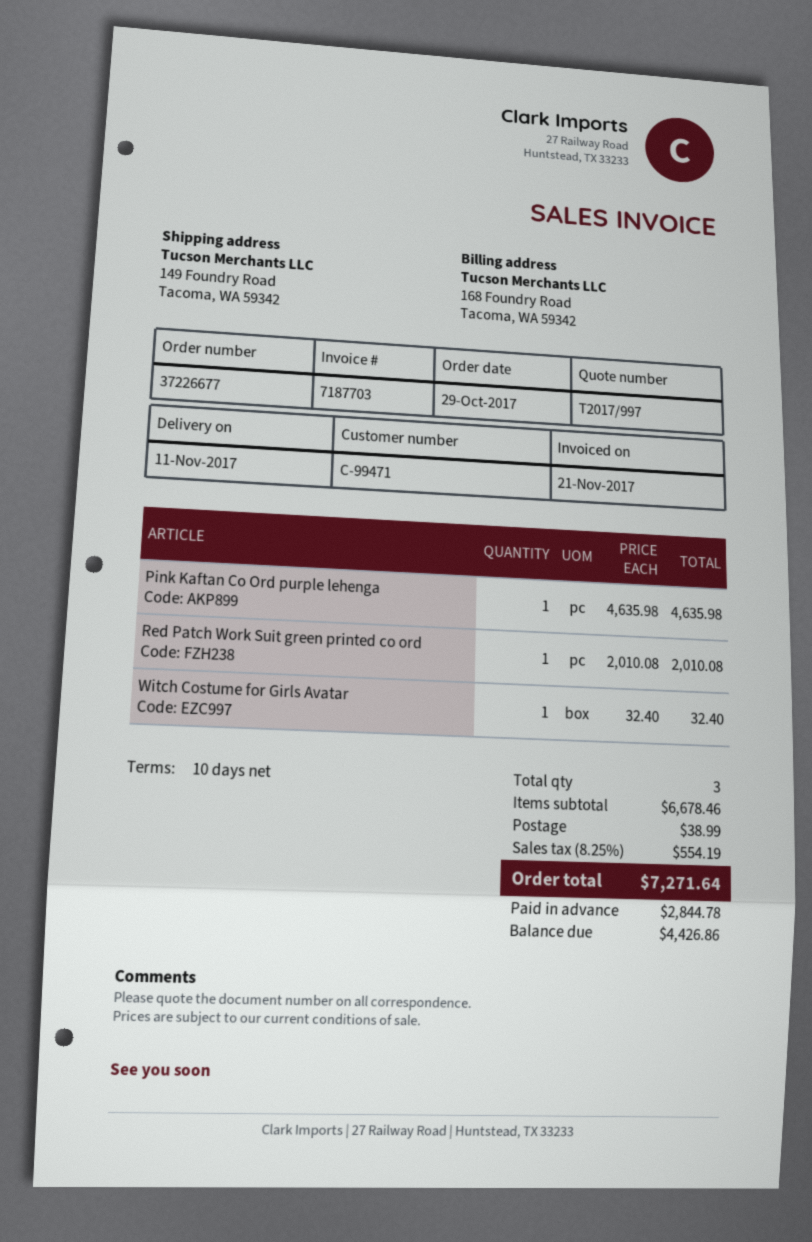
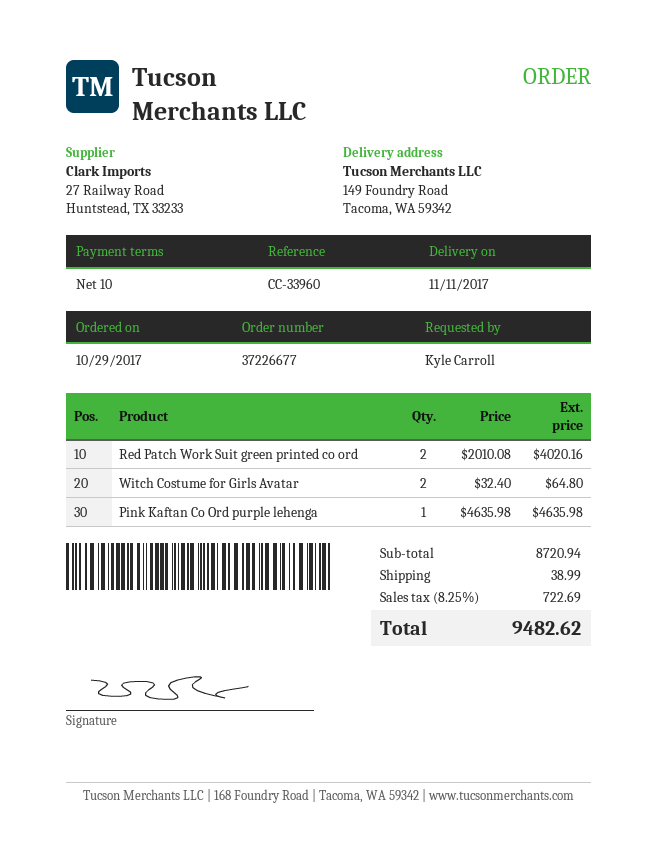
Red Patch Work Suit green printed co ord: 1 x 2010.08 = 2010.08 -> 2 x 2010.08 = 4020.16
Witch Costume for Girls Avatar: 1 x 32.40 = 32.40 -> 2 x 32.40 = 64.80
subtotal: 6678.46 -> 8720.94
tax: 8.25% = 554.19 -> 8.25% = 722.69
total: 7271.64 -> 9482.62

